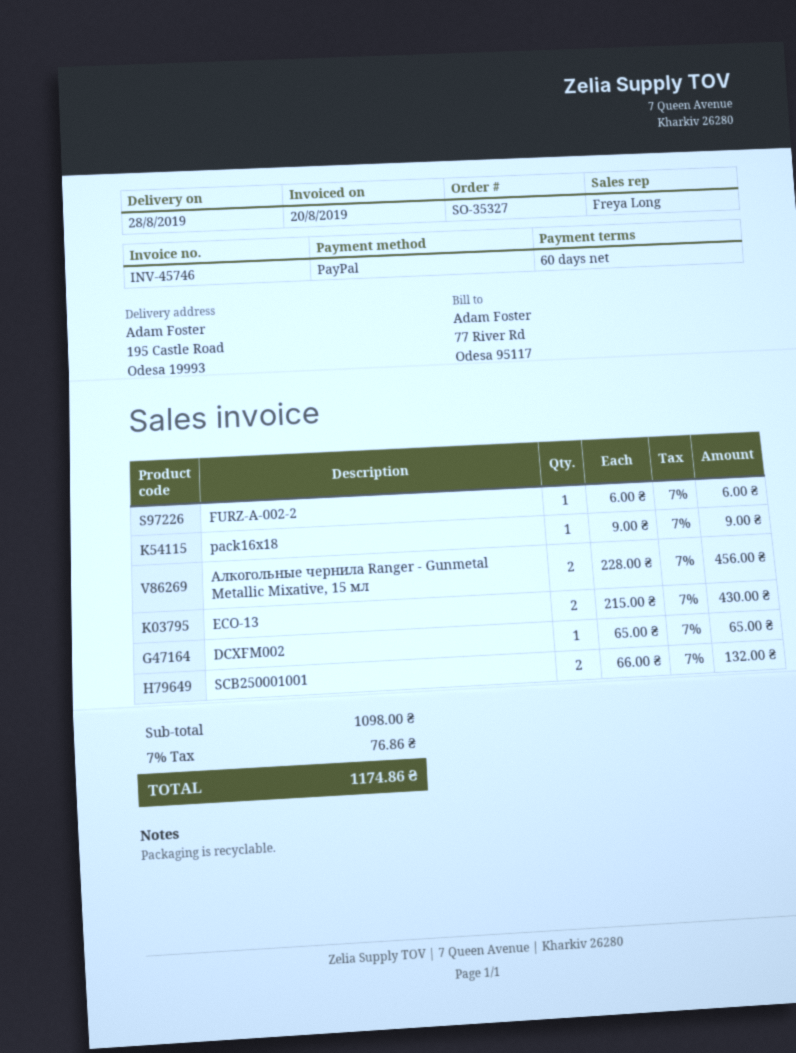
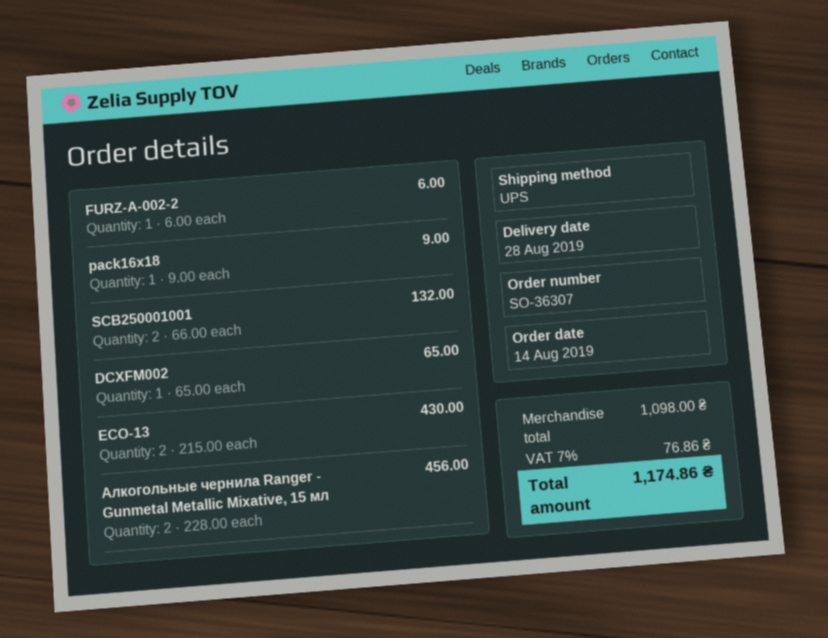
order number: SO-35327 -> SO-36307

